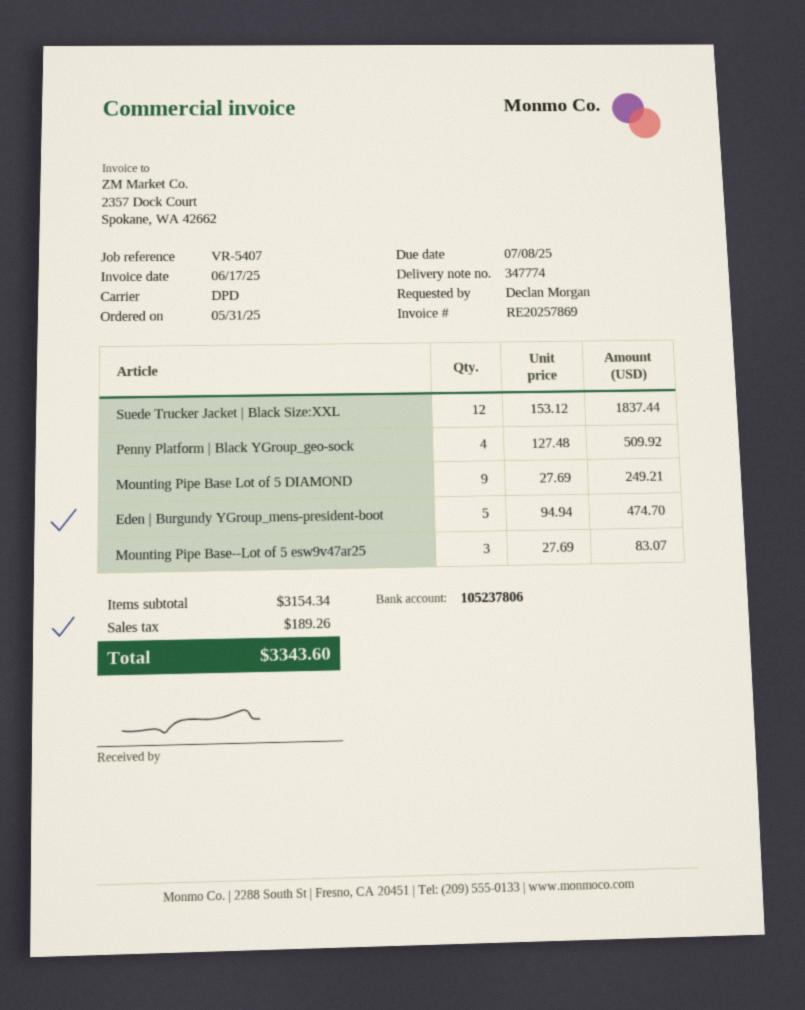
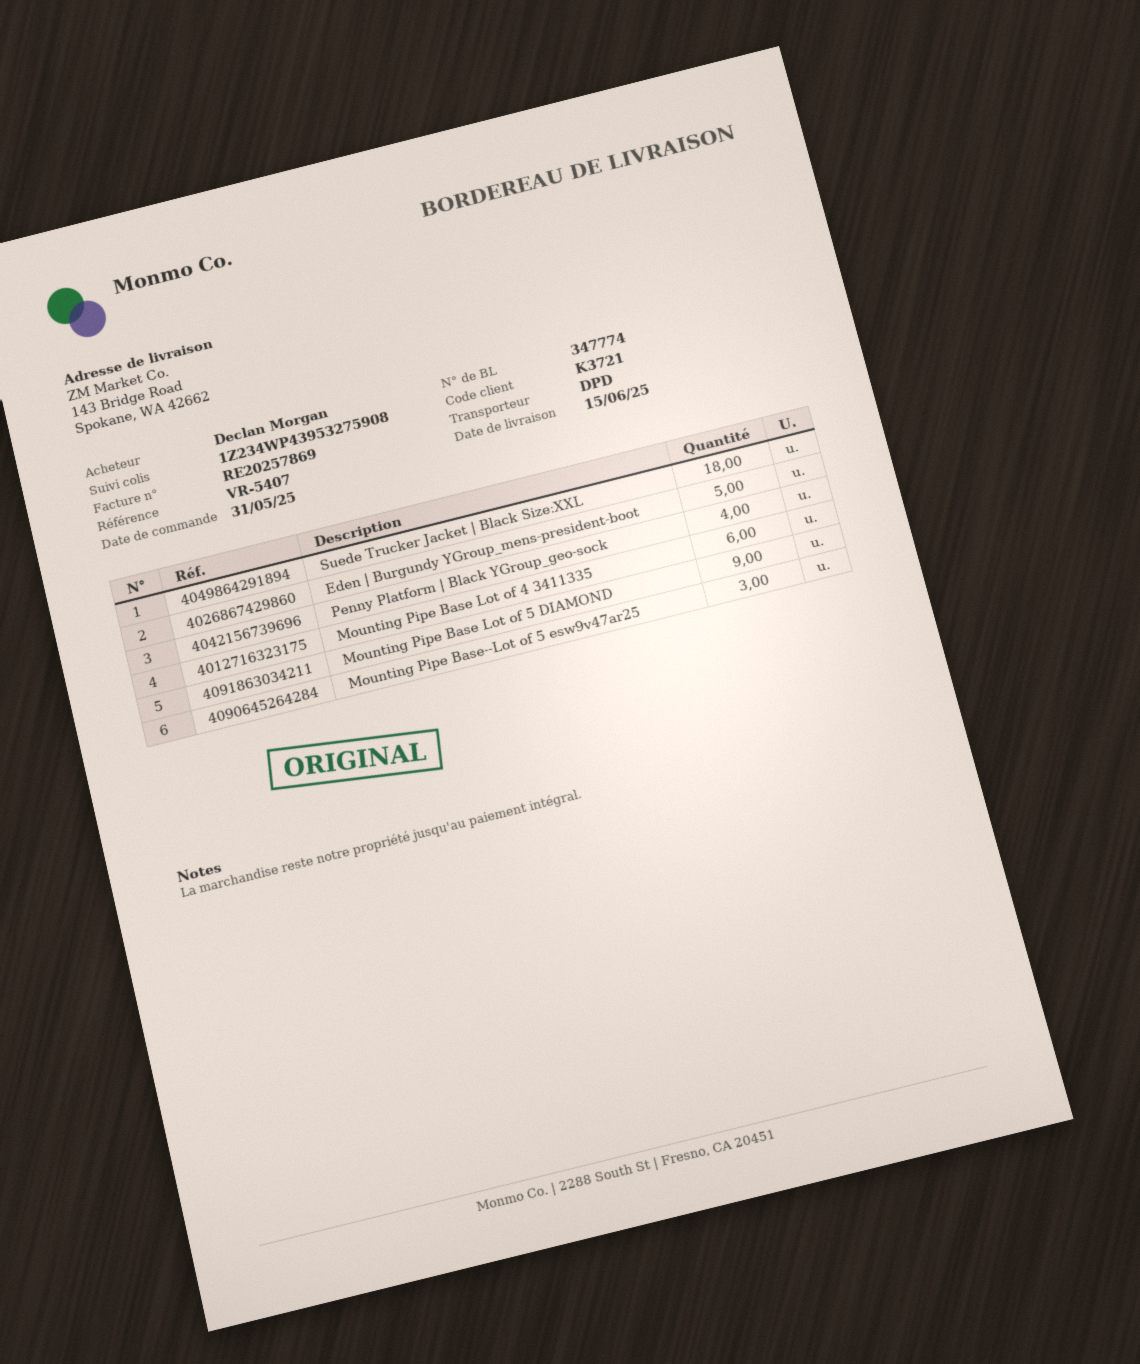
Suede Trucker Jacket | Black Size:XXL: 12 -> 18
Mounting Pipe Base Lot of 4 3411335: none -> 6

